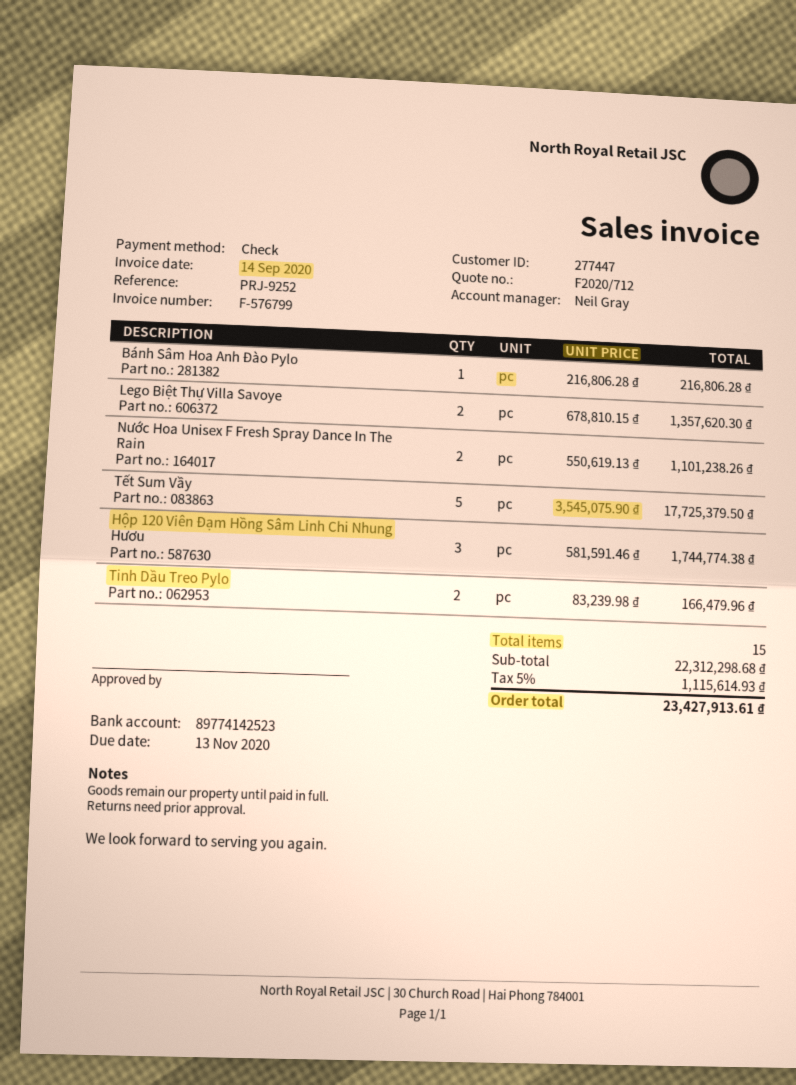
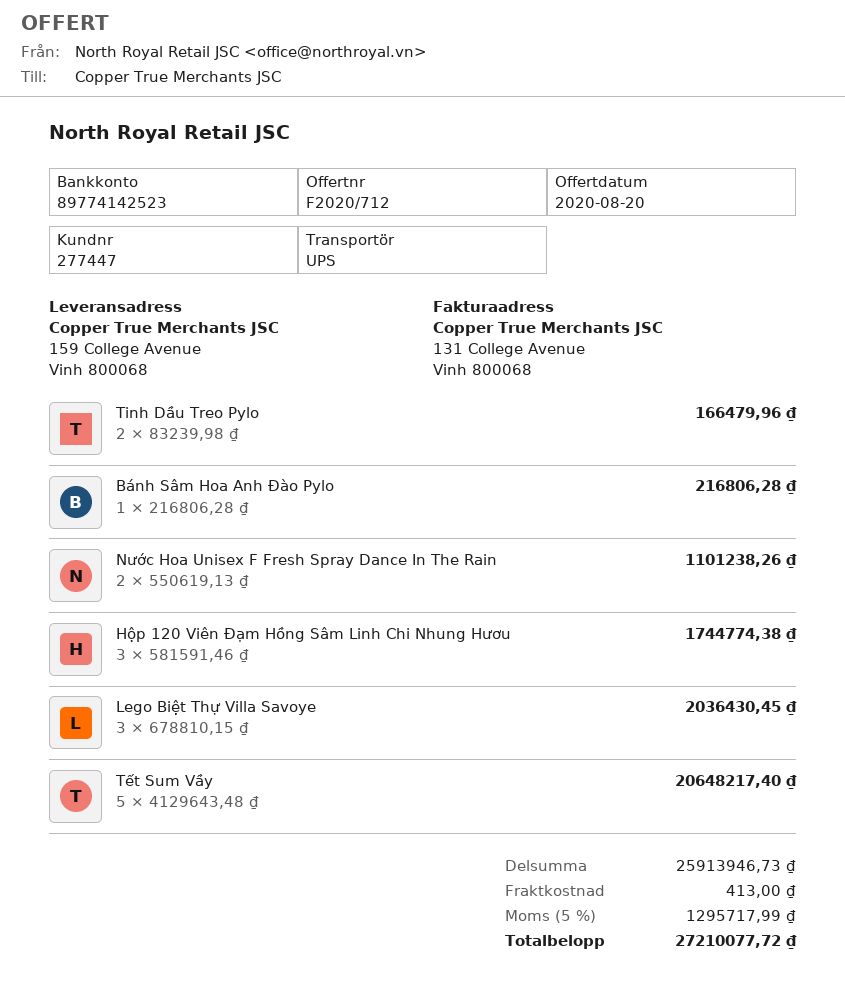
Lego Biệt Thự Villa Savoye: 2 x 678810.15 = 1357620.30 -> 3 x 678810.15 = 2036430.45
Tết Sum Vầy: 5 x 3545075.90 = 17725379.50 -> 5 x 4129643.48 = 20648217.40
subtotal: 22312298.68 -> 25913946.73
shipping: none -> 413.00
tax: 5% = 1115614.93 -> 5% = 1295717.99
total: 23427913.61 -> 27210077.72

